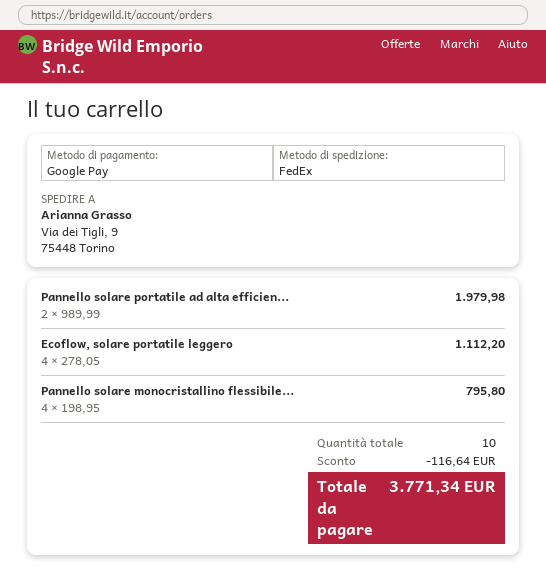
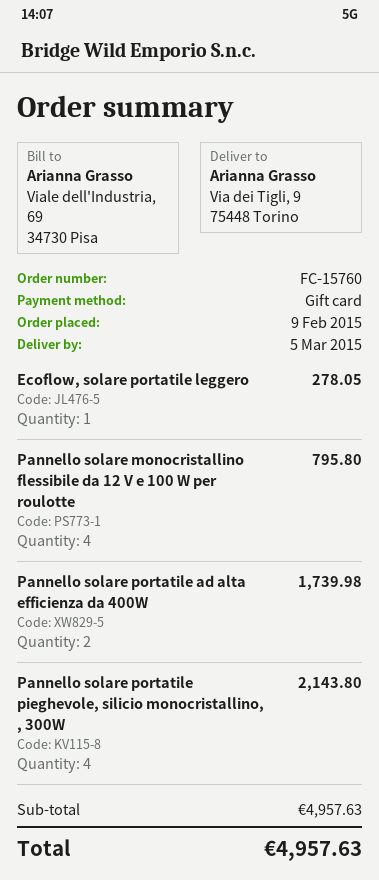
payment method: Google Pay -> gift card
Pannello solare portatile ad alta efficien...: 2 for 1979.98 -> 2 for 1739.98
Ecoflow, solare portatile leggero: 4 for 1112.20 -> 1 for 278.05
Pannello solare portatile pieghevole, silicio monocristallino, , 300W: none -> 4 for 2143.80
discount: 116.64 -> none
total: 3771.34 -> 4957.63

